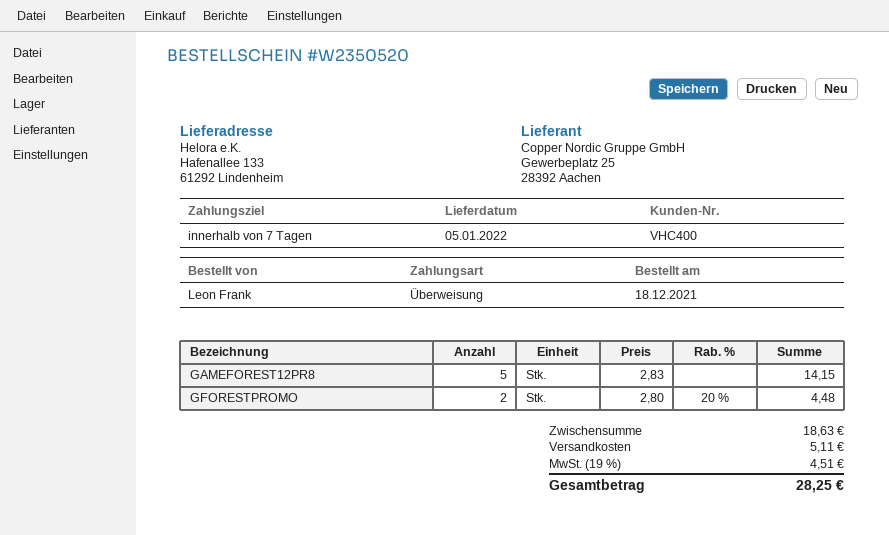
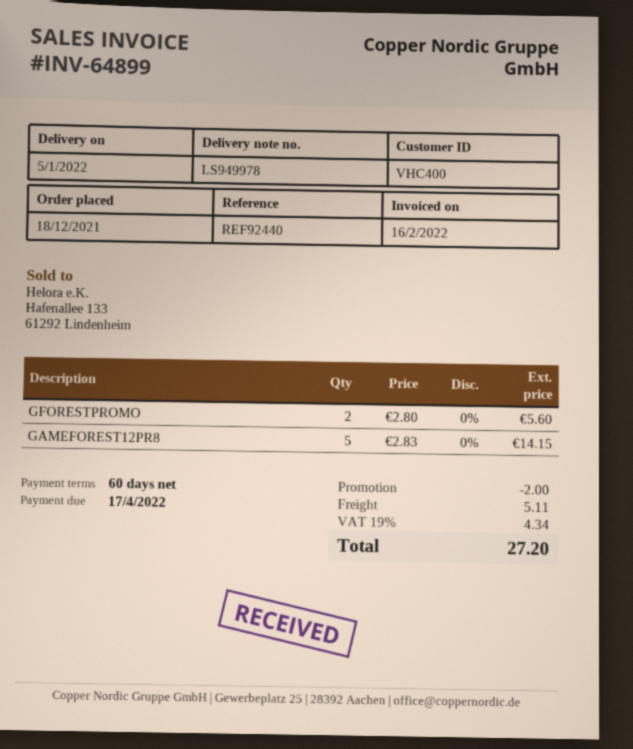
payment terms: 7 days -> 60 days
GFORESTPROMO: 2 x 2.80 - 20% = 4.48 -> 2 x 2.80 = 5.60
discount: none -> 2.00
tax: 19% = 4.51 -> 19% = 4.34
total: 28.25 -> 27.20

